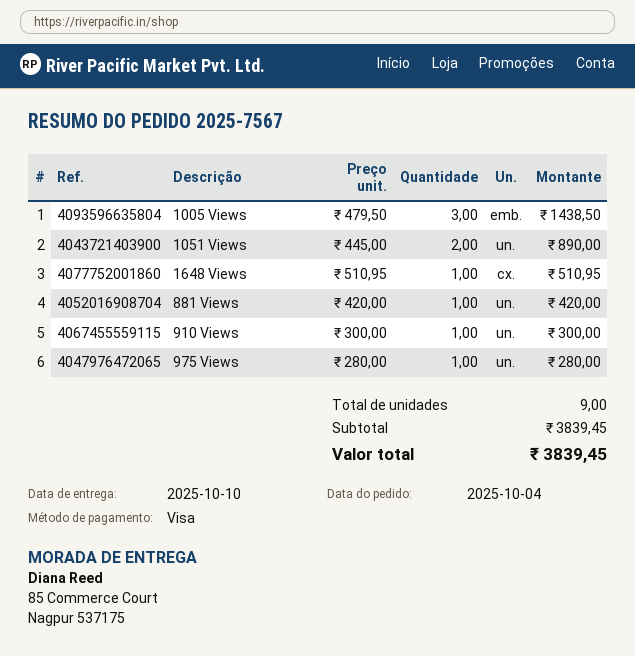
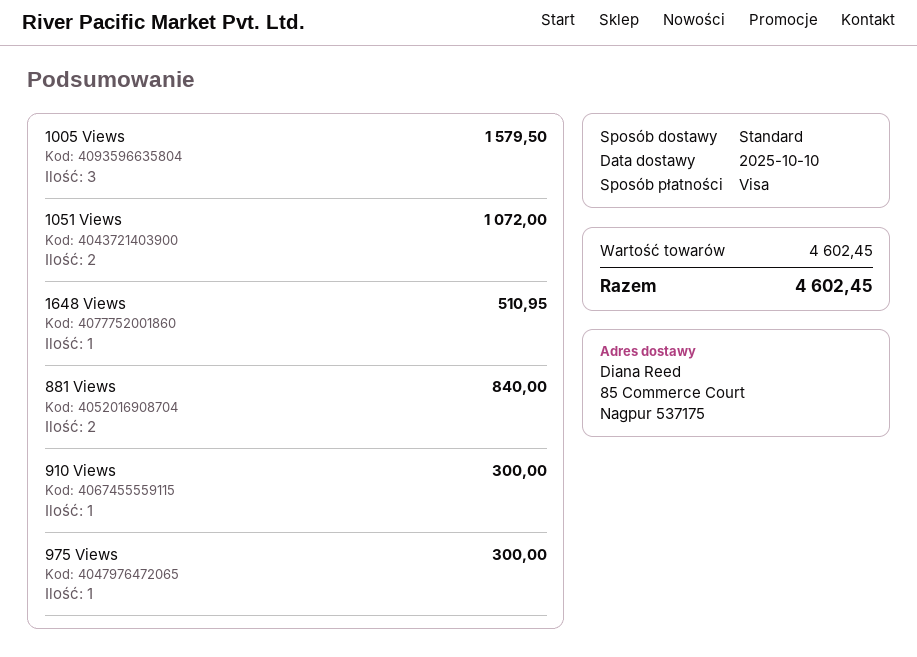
1005 Views: 3 for 1438.50 -> 3 for 1579.50
1051 Views: 2 for 890.00 -> 2 for 1072.00
881 Views: 1 for 420.00 -> 2 for 840.00
975 Views: 1 for 280.00 -> 1 for 300.00
subtotal: 3839.45 -> 4602.45
total: 3839.45 -> 4602.45

